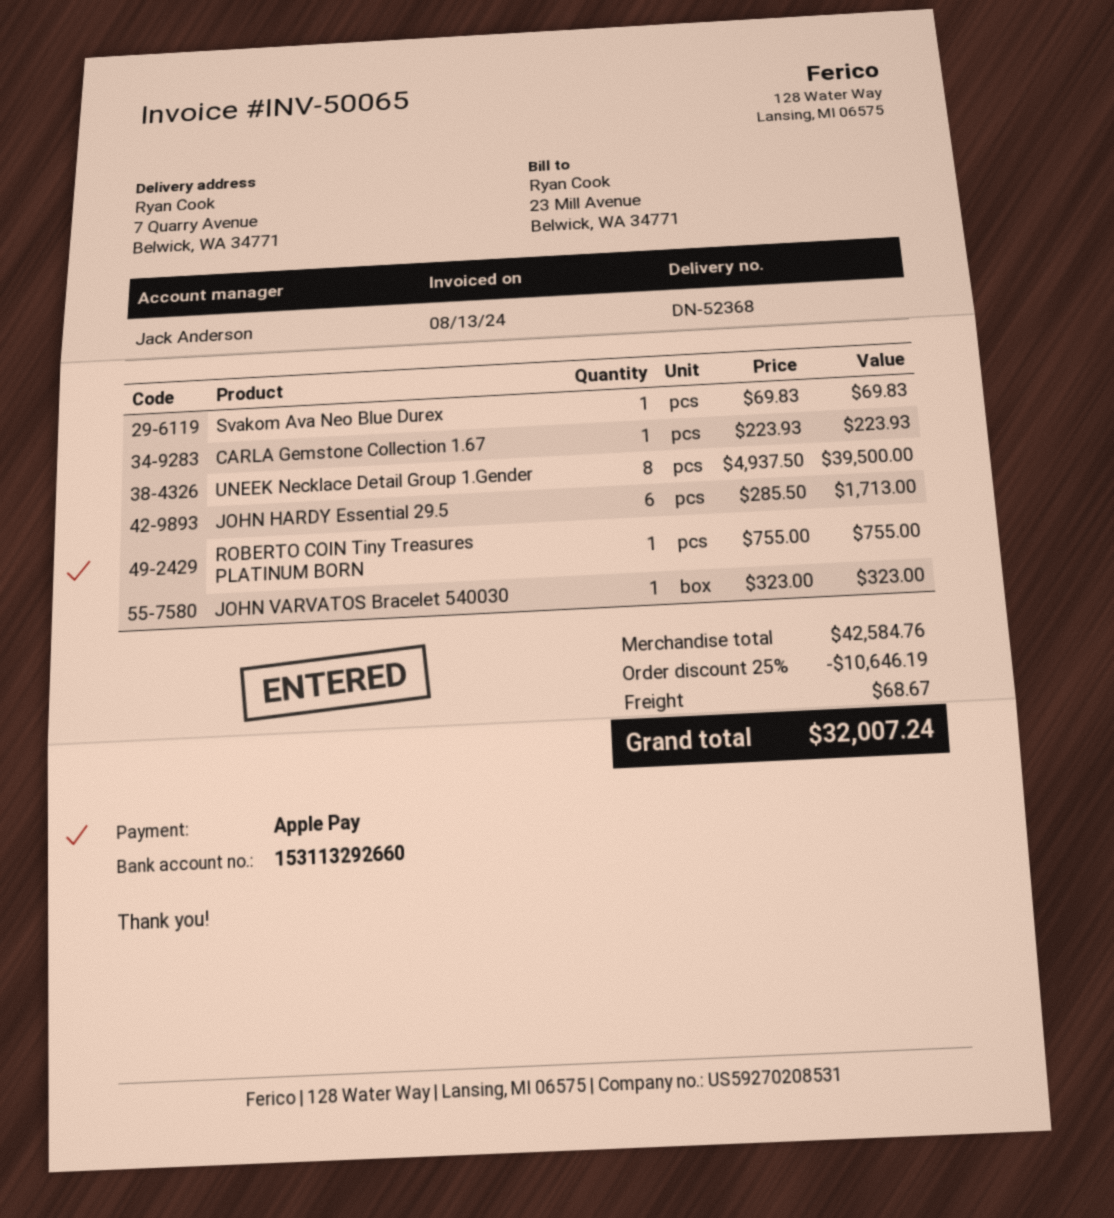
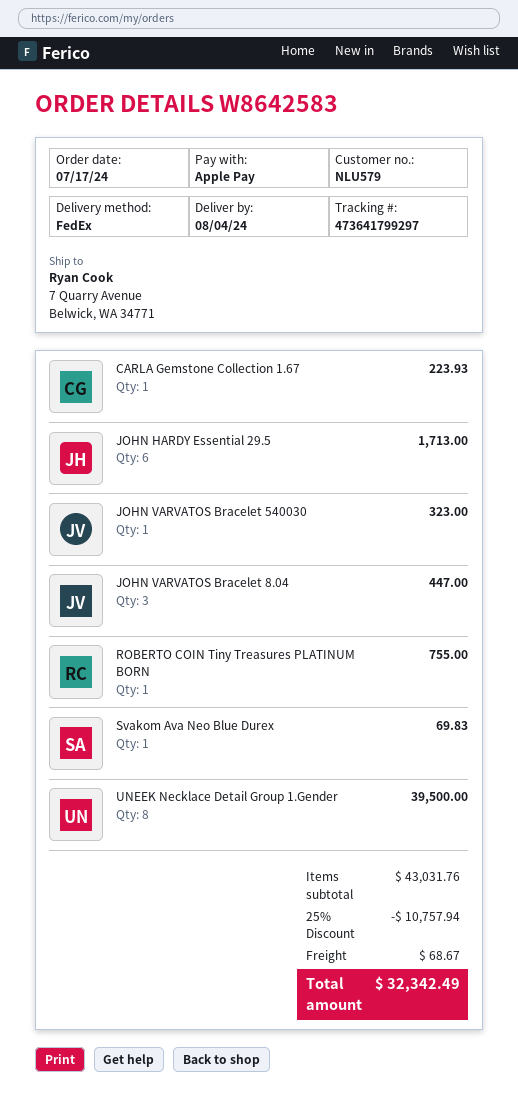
JOHN VARVATOS Bracelet 8.04: none -> 3 for 447.00
subtotal: 42584.76 -> 43031.76
discount: 25% = 10646.19 -> 25% = 10757.94
total: 32007.24 -> 32342.49

